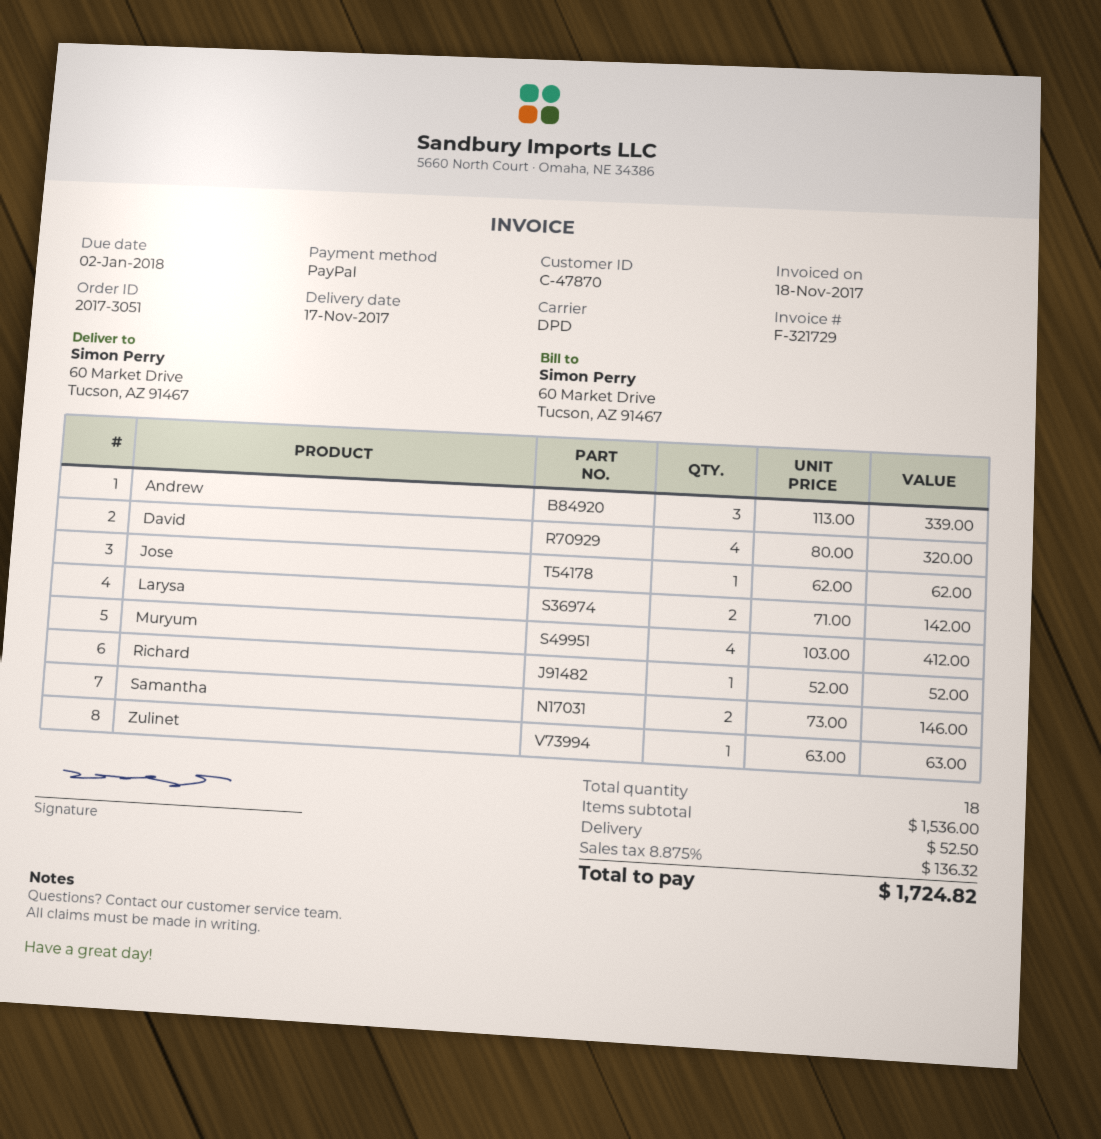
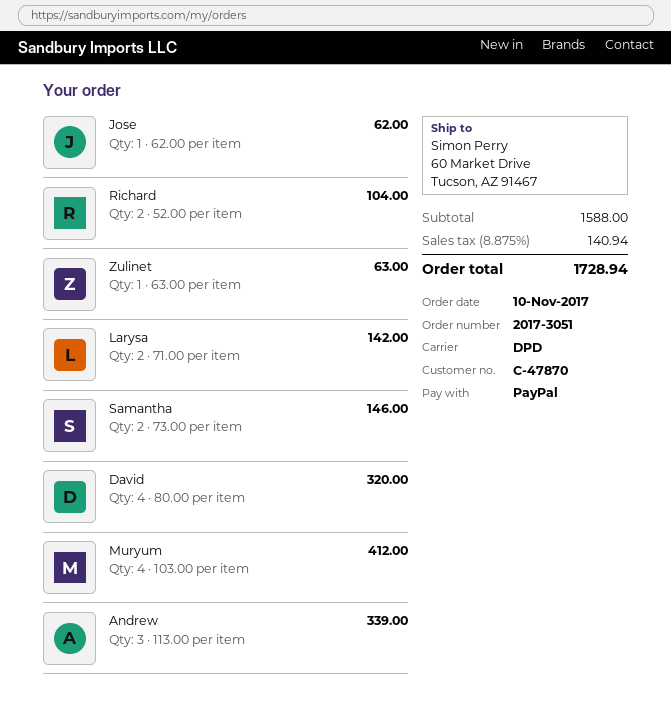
Richard: 1 x 52.00 = 52.00 -> 2 x 52.00 = 104.00
subtotal: 1536.00 -> 1588.00
shipping: 52.50 -> none
tax: 8.875% = 136.32 -> 8.875% = 140.94
total: 1724.82 -> 1728.94

